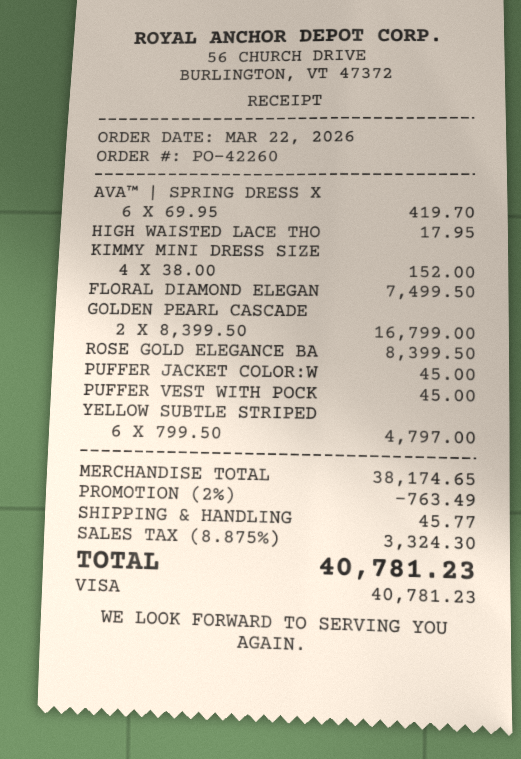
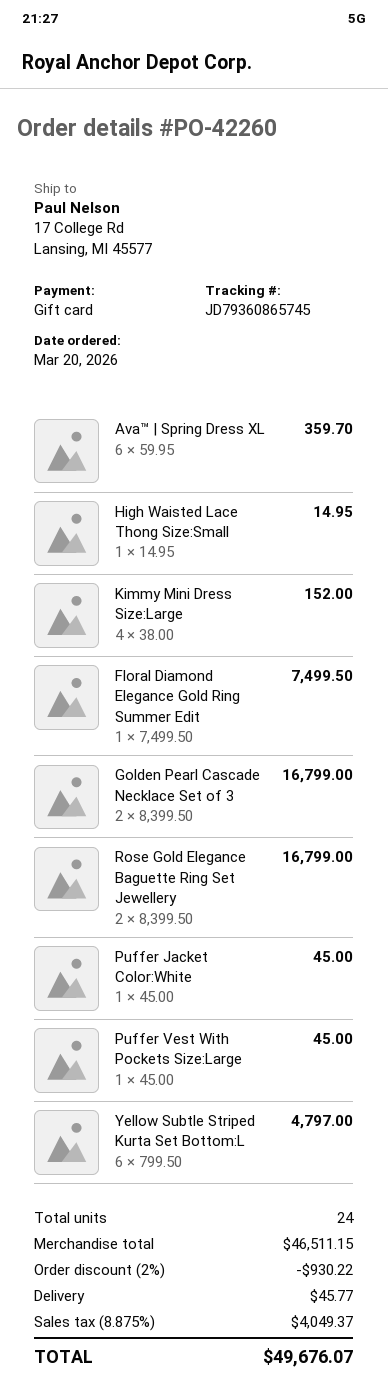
order date: 2026-03-22 -> 2026-03-20
payment method: Visa -> gift card
AVA™ | SPRING DRESS X: 6 x 69.95 = 419.70 -> 6 x 59.95 = 359.70
HIGH WAISTED LACE THO: 1 x 17.95 = 17.95 -> 1 x 14.95 = 14.95
ROSE GOLD ELEGANCE BA: 1 x 8399.50 = 8399.50 -> 2 x 8399.50 = 16799.00
subtotal: 38174.65 -> 46511.15
discount: 2% = 763.49 -> 2% = 930.22
tax: 8.875% = 3324.30 -> 8.875% = 4049.37
total: 40781.23 -> 49676.07

